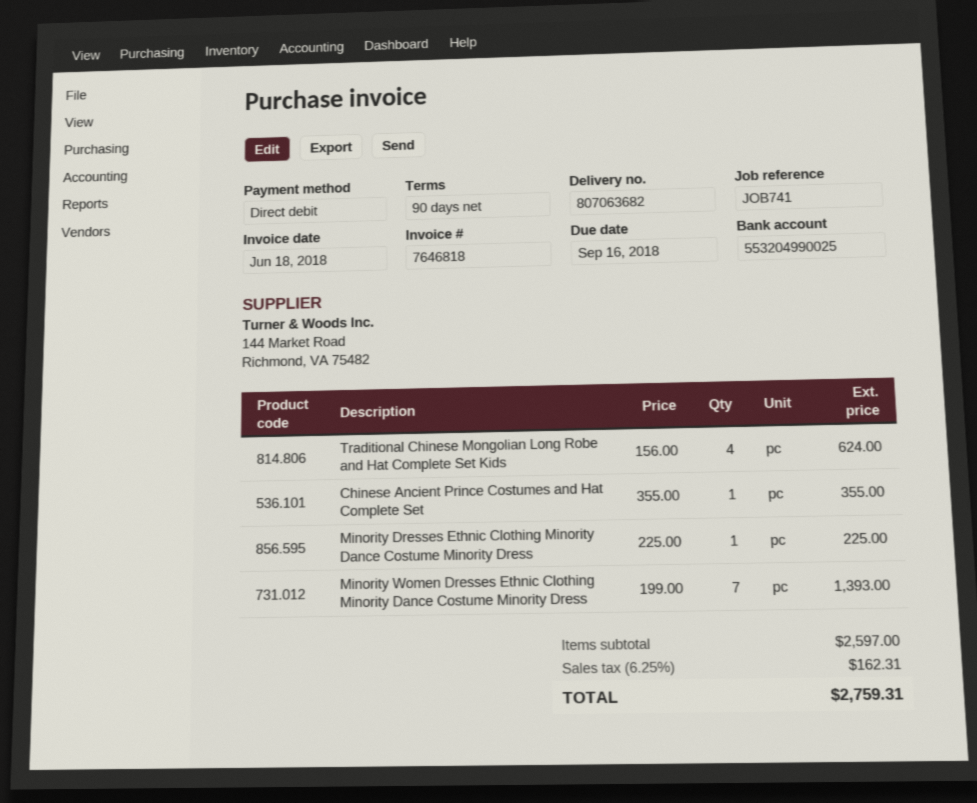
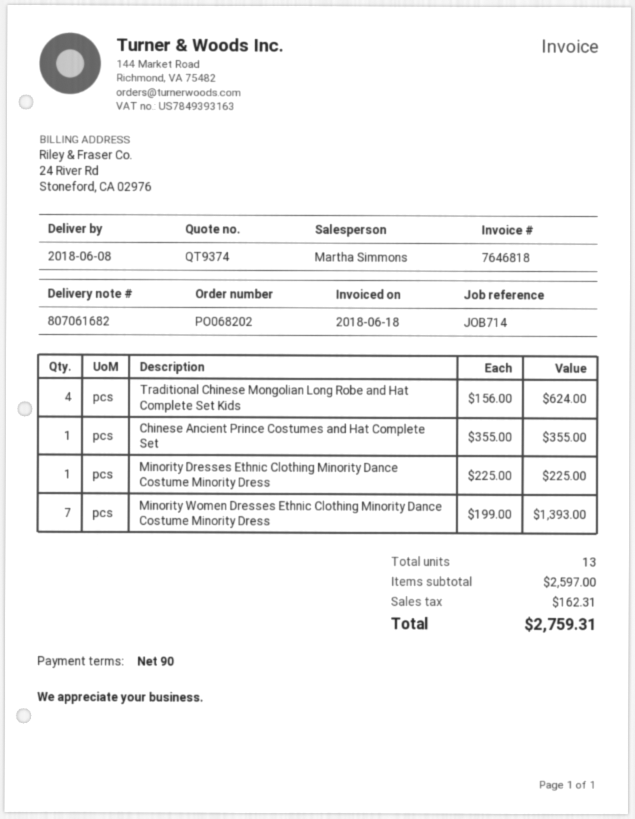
delivery note number: 807063682 -> 807061682
reference: JOB741 -> JOB714

